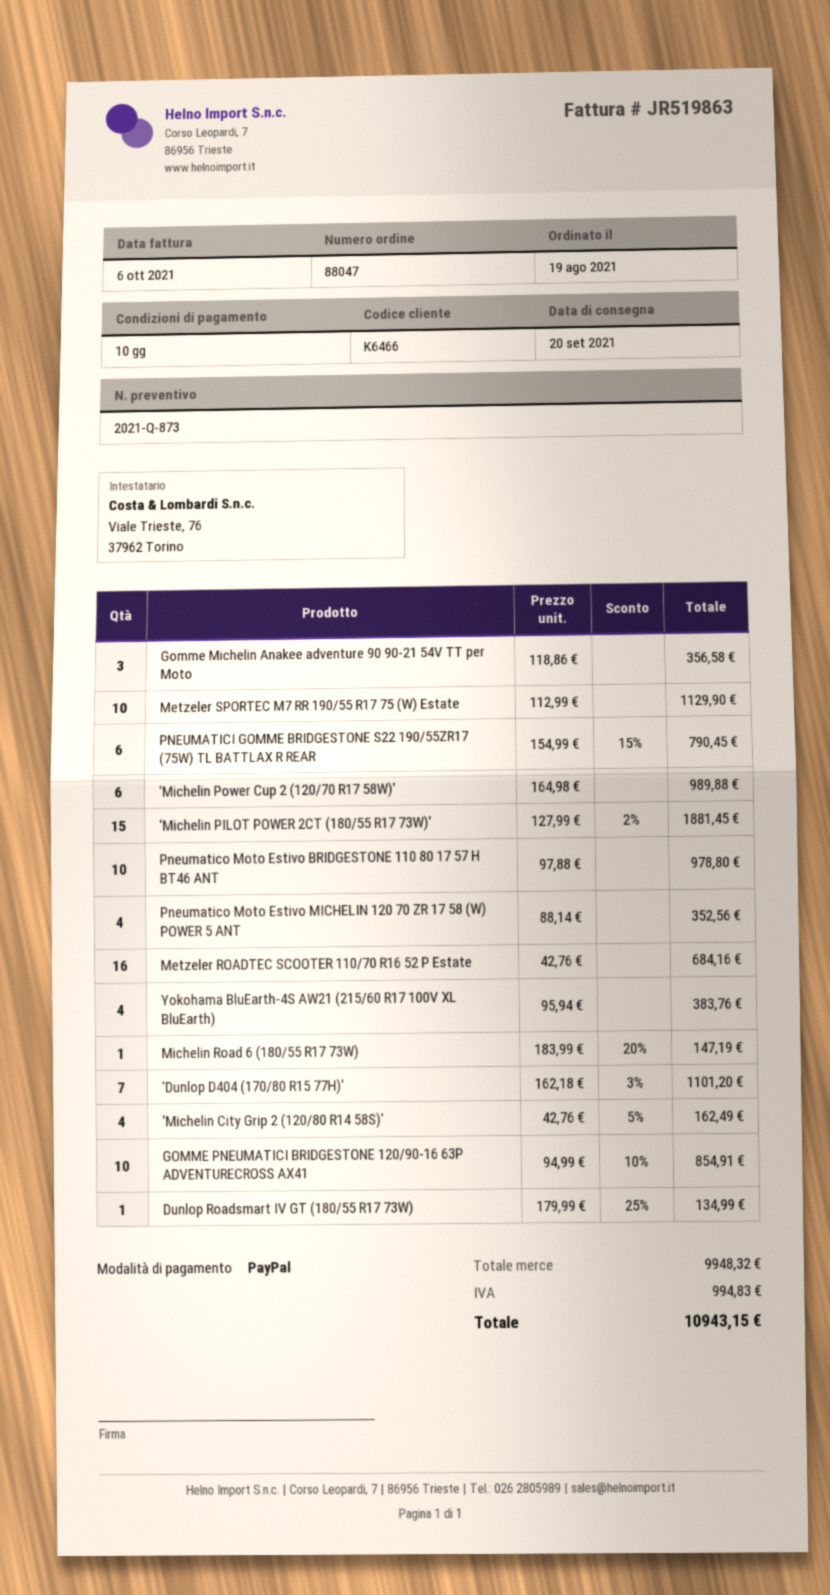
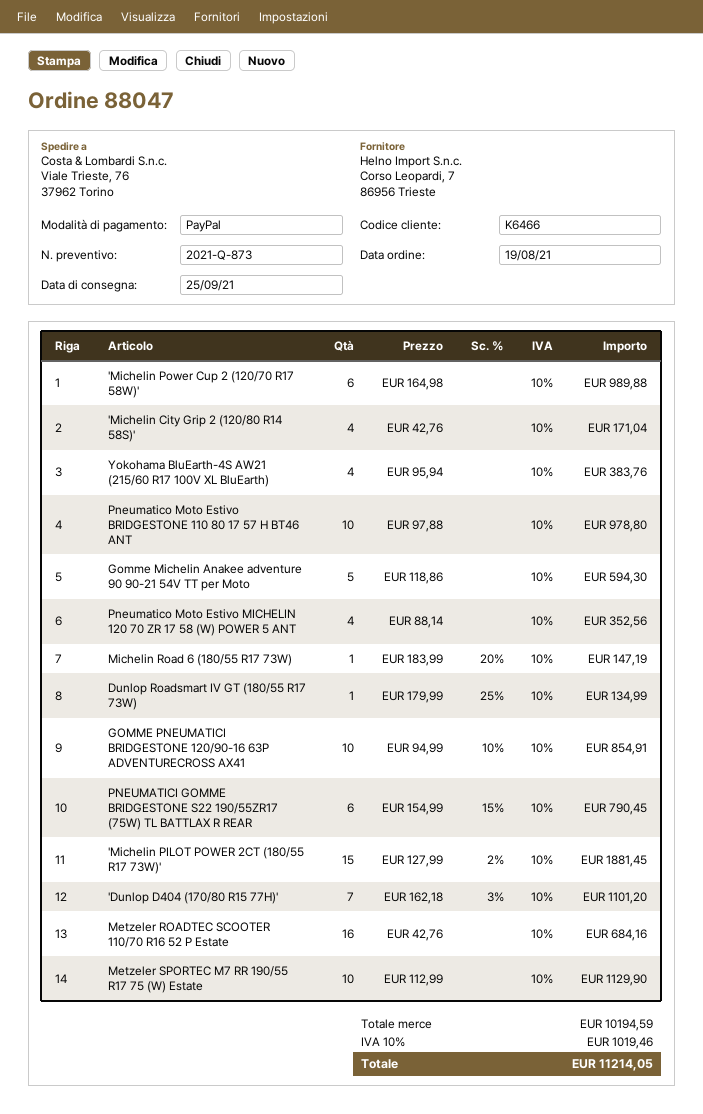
delivery date: 2021-09-20 -> 2021-09-25
Gomme Michelin Anakee adventure 90 90-21 54V TT per Moto: 3 x 118.86 = 356.58 -> 5 x 118.86 = 594.30
'Michelin City Grip 2 (120/80 R14 58S)': 4 x 42.76 - 5% = 162.49 -> 4 x 42.76 = 171.04
subtotal: 9948.32 -> 10194.59
tax: 994.83 -> 1019.46
total: 10943.15 -> 11214.05

